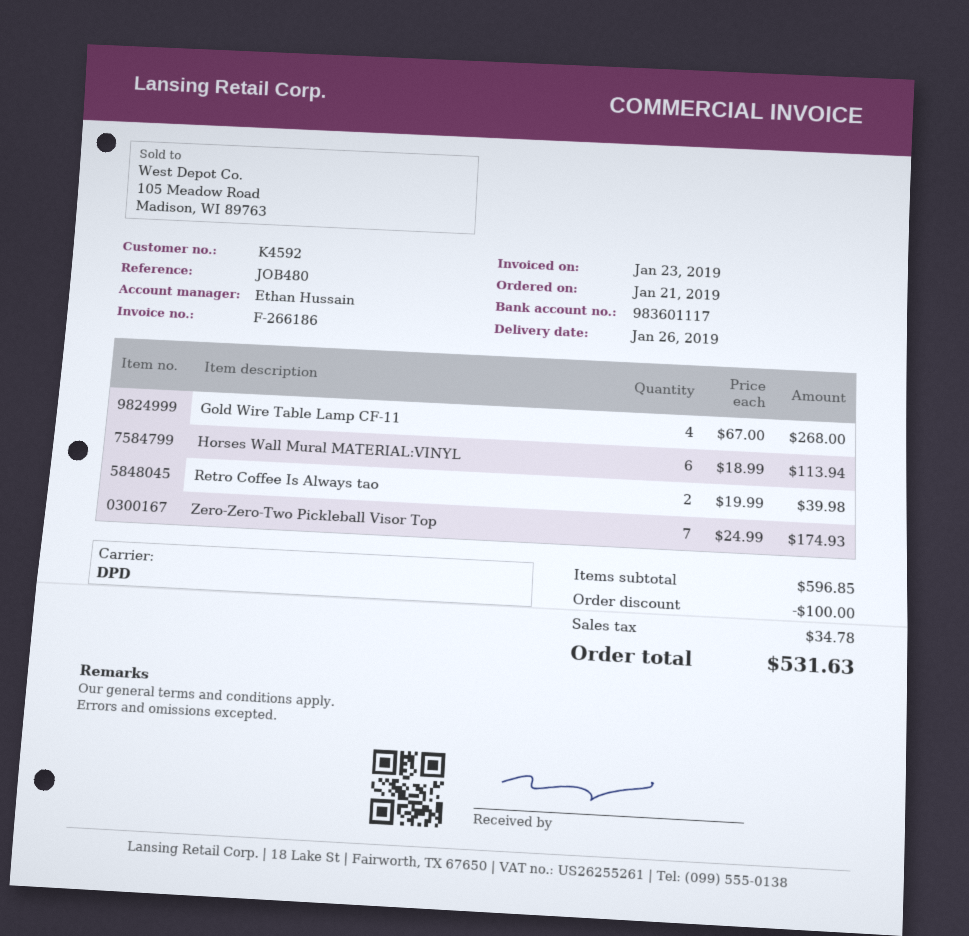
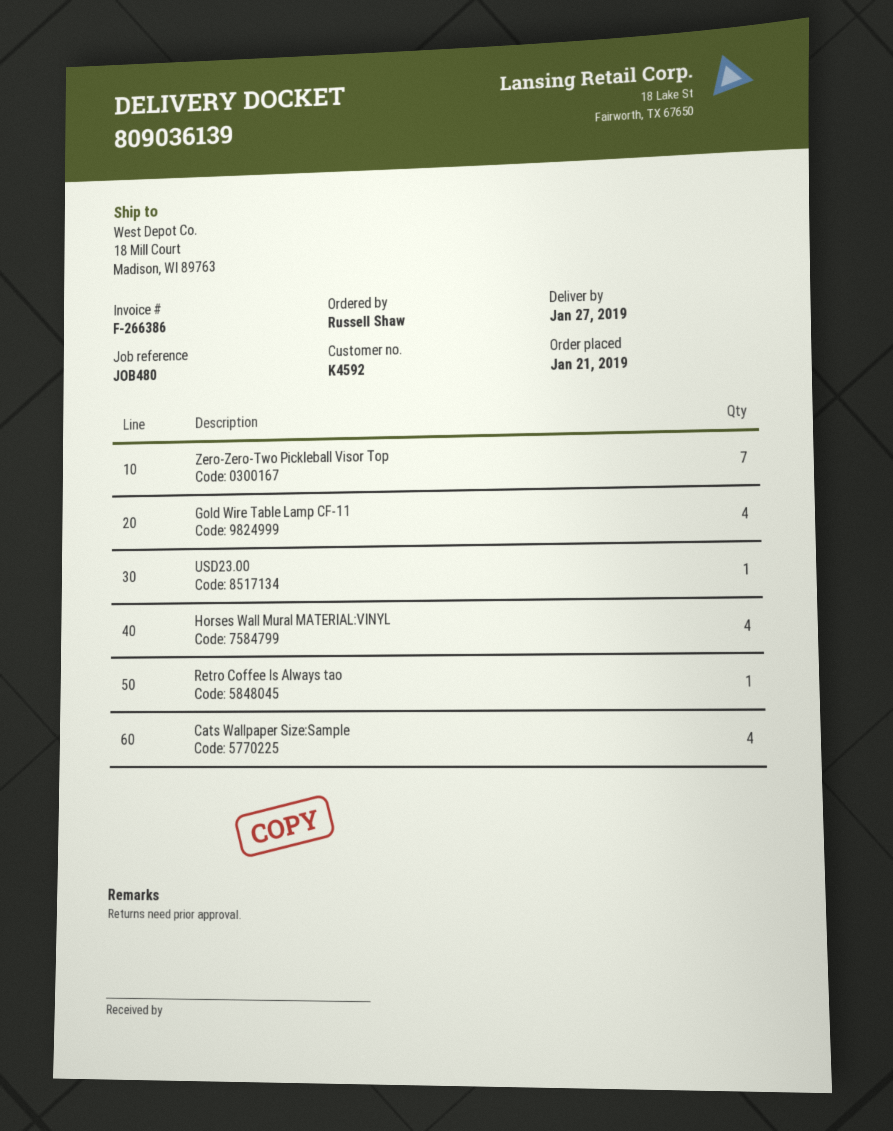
delivery date: 2019-01-26 -> 2019-01-27
invoice number: F-266186 -> F-266386
Horses Wall Mural MATERIAL:VINYL: 6 -> 4
Retro Coffee Is Always tao: 2 -> 1
USD23.00: none -> 1
Cats Wallpaper Size:Sample: none -> 4

